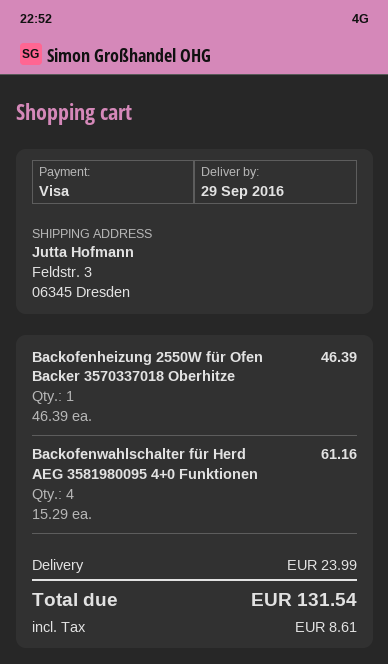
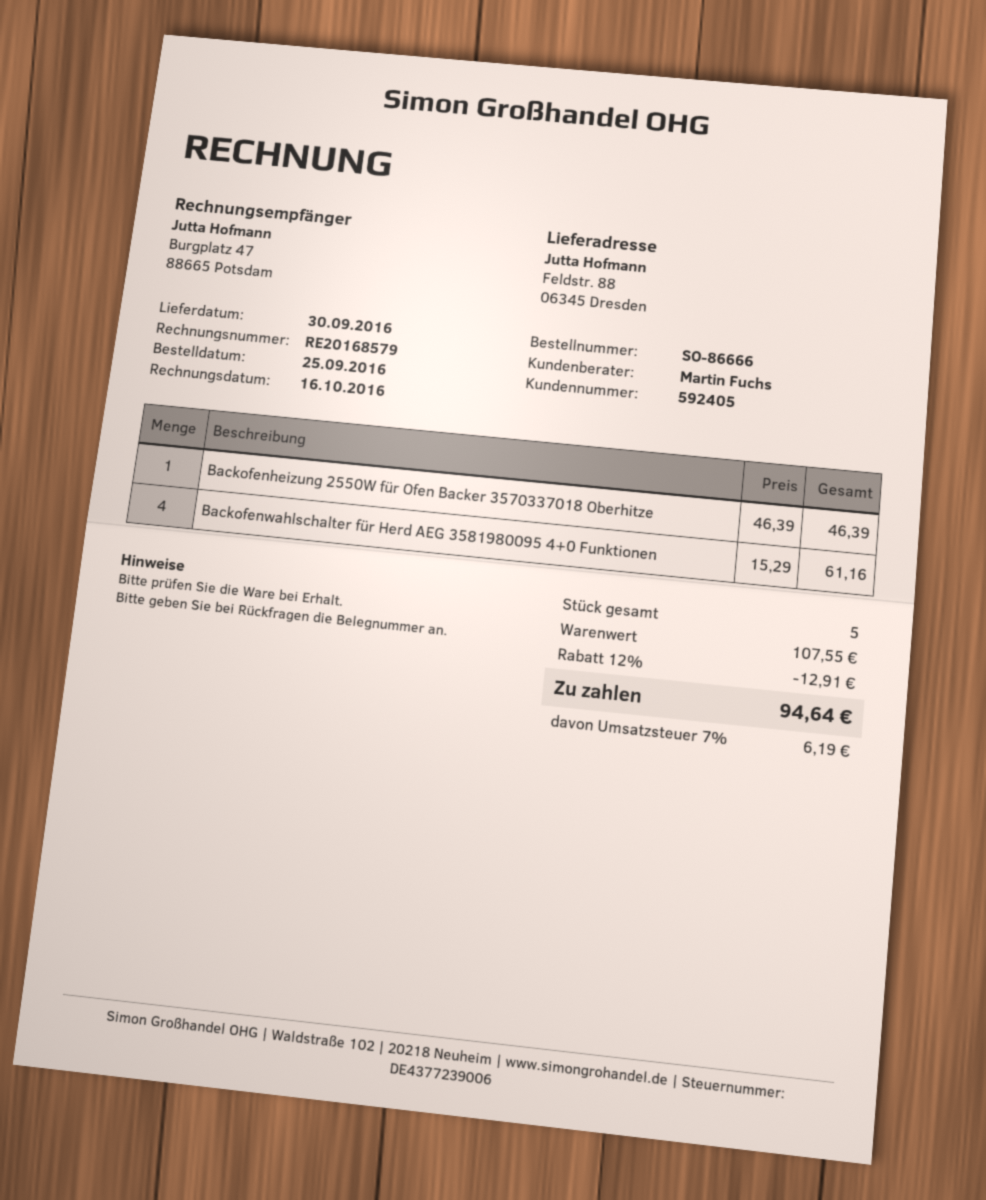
delivery date: 2016-09-29 -> 2016-09-30
ship to: Feldstr. 3, 06345 Dresden -> Feldstr. 88, 06345 Dresden
discount: none -> 12% = 12.91
shipping: 23.99 -> none
tax: 8.61 -> 6.19
total: 131.54 -> 94.64

